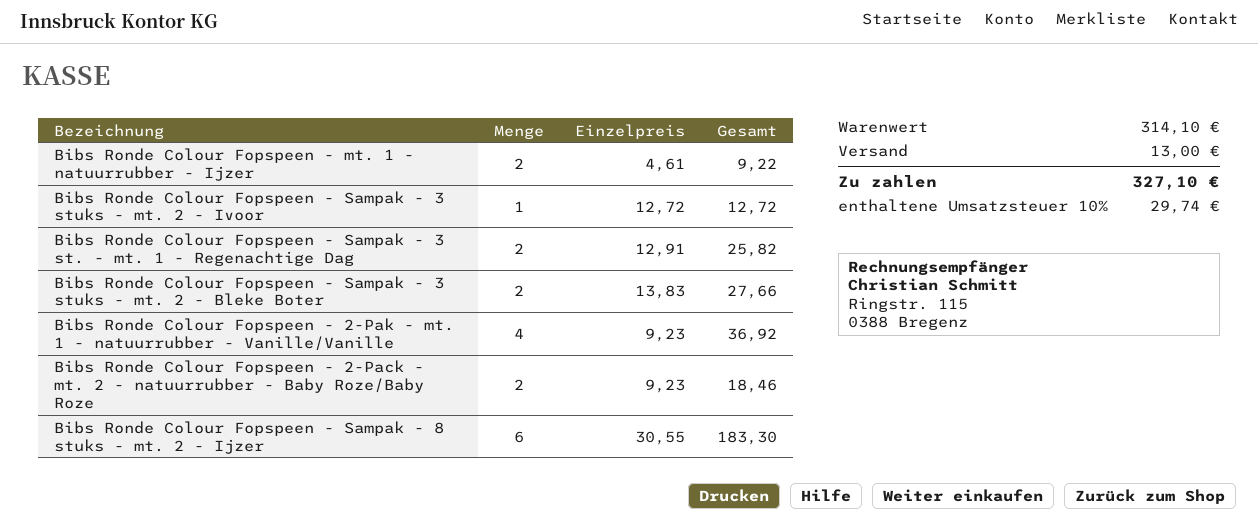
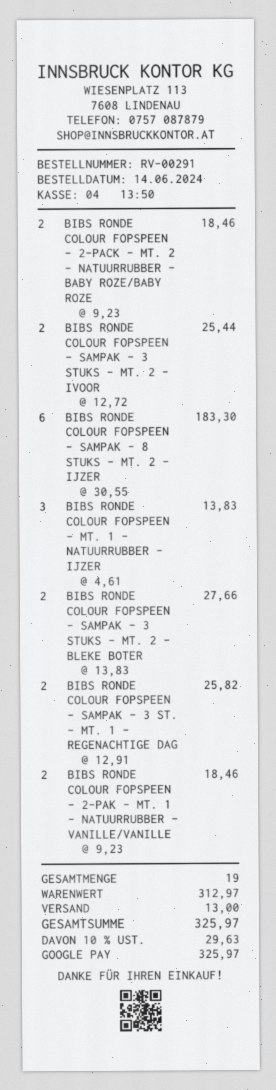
Bibs Ronde Colour Fopspeen - mt. 1 - natuurrubber - Ijzer: 2 x 4.61 = 9.22 -> 3 x 4.61 = 13.83
Bibs Ronde Colour Fopspeen - Sampak - 3 stuks - mt. 2 - Ivoor: 1 x 12.72 = 12.72 -> 2 x 12.72 = 25.44
Bibs Ronde Colour Fopspeen - 2-Pak - mt. 1 - natuurrubber - Vanille/Vanille: 4 x 9.23 = 36.92 -> 2 x 9.23 = 18.46
subtotal: 314.10 -> 312.97
tax: 10% = 29.74 -> 10% = 29.63
total: 327.10 -> 325.97

